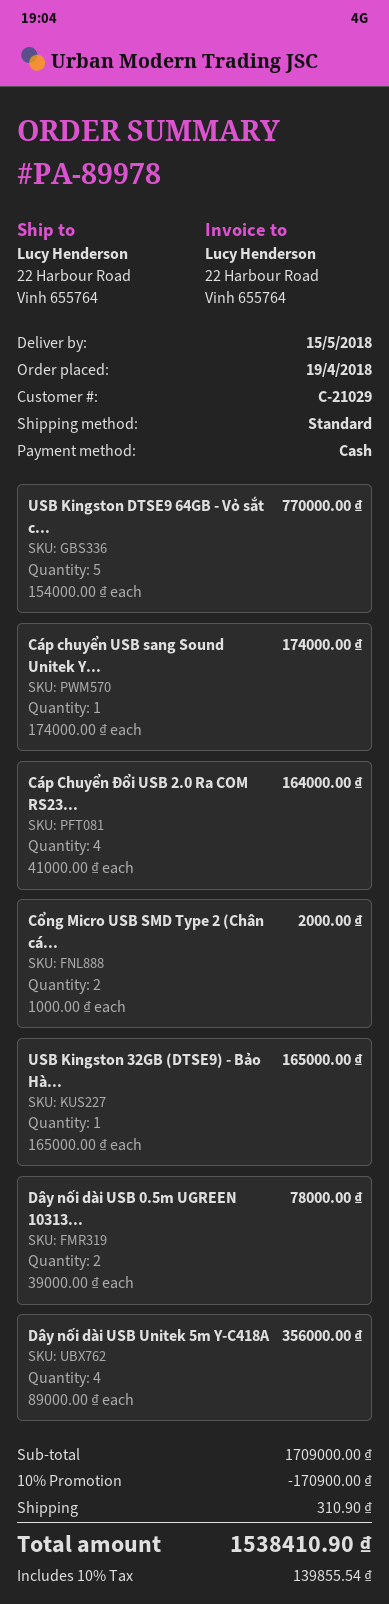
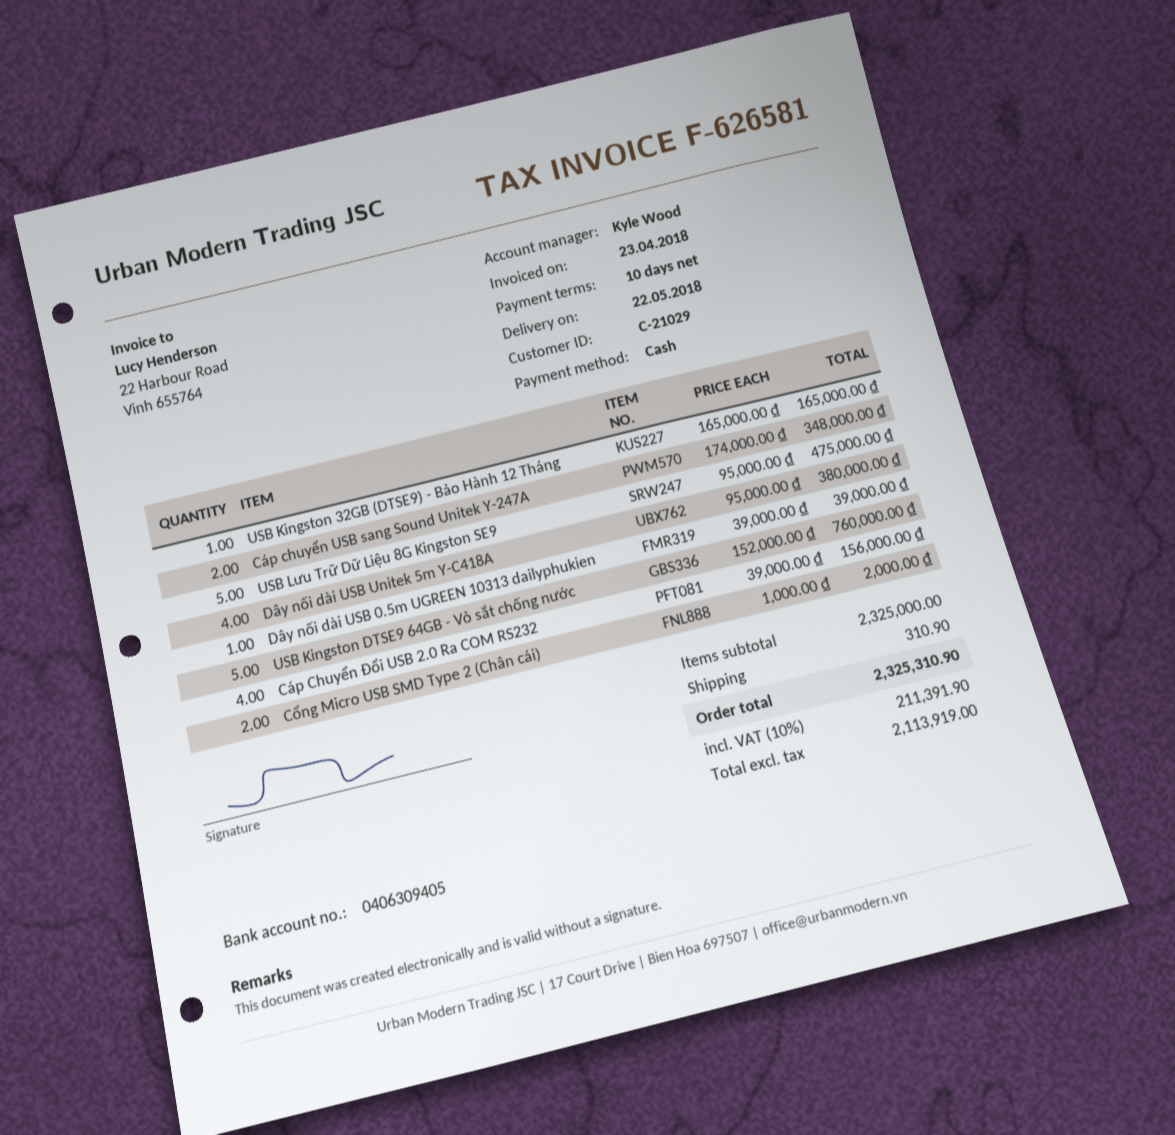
delivery date: 2018-05-15 -> 2018-05-22
USB Kingston DTSE9 64GB - Vỏ sắt c...: 5 x 154000.00 = 770000.00 -> 5 x 152000.00 = 760000.00
Cáp chuyển USB sang Sound Unitek Y...: 1 x 174000.00 = 174000.00 -> 2 x 174000.00 = 348000.00
Cáp Chuyển Đổi USB 2.0 Ra COM RS23...: 4 x 41000.00 = 164000.00 -> 4 x 39000.00 = 156000.00
Dây nối dài USB 0.5m UGREEN 10313...: 2 x 39000.00 = 78000.00 -> 1 x 39000.00 = 39000.00
Dây nối dài USB Unitek 5m Y-C418A: 4 x 89000.00 = 356000.00 -> 4 x 95000.00 = 380000.00
USB Lưu Trữ Dữ Liệu 8G Kingston SE9: none -> 5 x 95000.00 = 475000.00
subtotal: 1709000.00 -> 2325000.00
discount: 10% = 170900.00 -> none
tax: 10% = 139855.54 -> 10% = 211391.90
total: 1538410.90 -> 2325310.90

